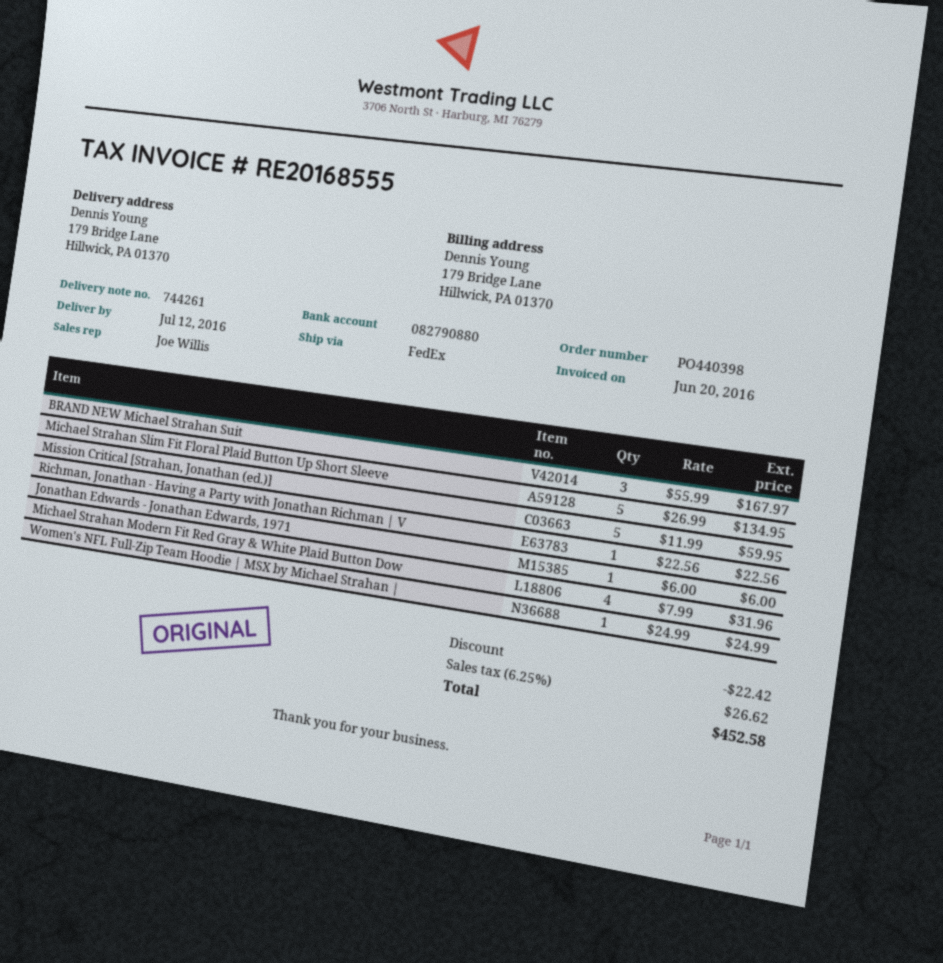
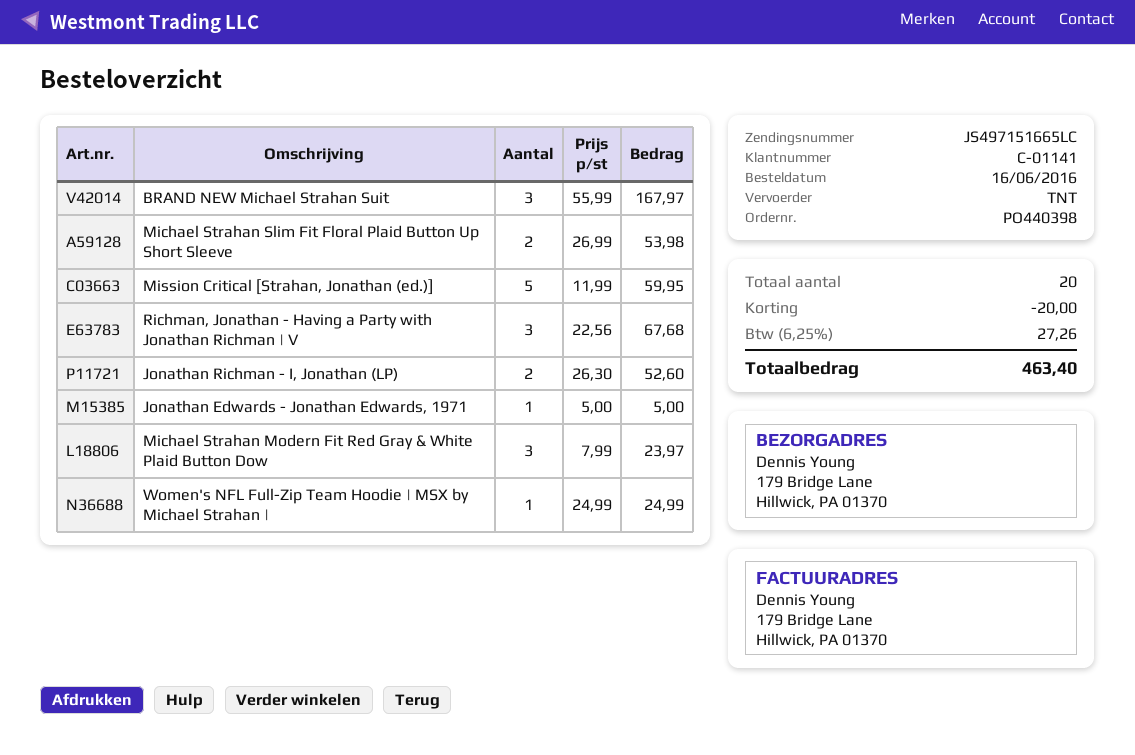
shipping method: FedEx -> TNT
Michael Strahan Slim Fit Floral Plaid Button Up Short Sleeve: 5 x 26.99 = 134.95 -> 2 x 26.99 = 53.98
Richman, Jonathan - Having a Party with Jonathan Richman | V: 1 x 22.56 = 22.56 -> 3 x 22.56 = 67.68
Jonathan Edwards - Jonathan Edwards, 1971: 1 x 6.00 = 6.00 -> 1 x 5.00 = 5.00
Michael Strahan Modern Fit Red Gray & White Plaid Button Dow: 4 x 7.99 = 31.96 -> 3 x 7.99 = 23.97
Jonathan Richman - I, Jonathan (LP): none -> 2 x 26.30 = 52.60
discount: 22.42 -> 20.00
tax: 6.25% = 26.62 -> 6.25% = 27.26
total: 452.58 -> 463.40

